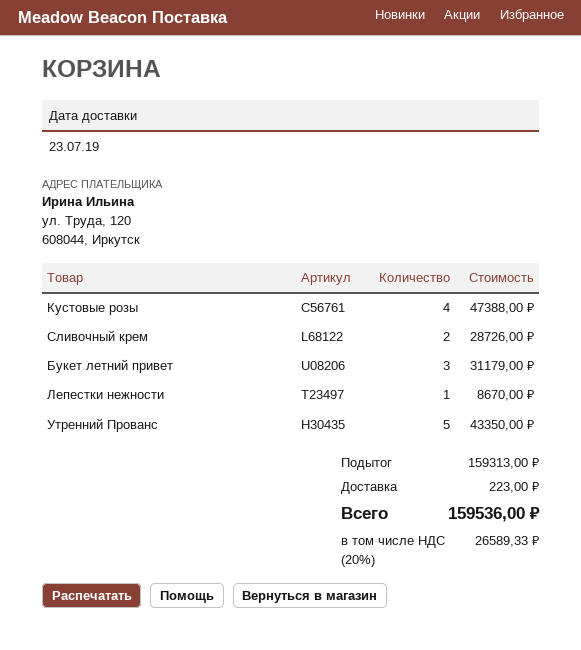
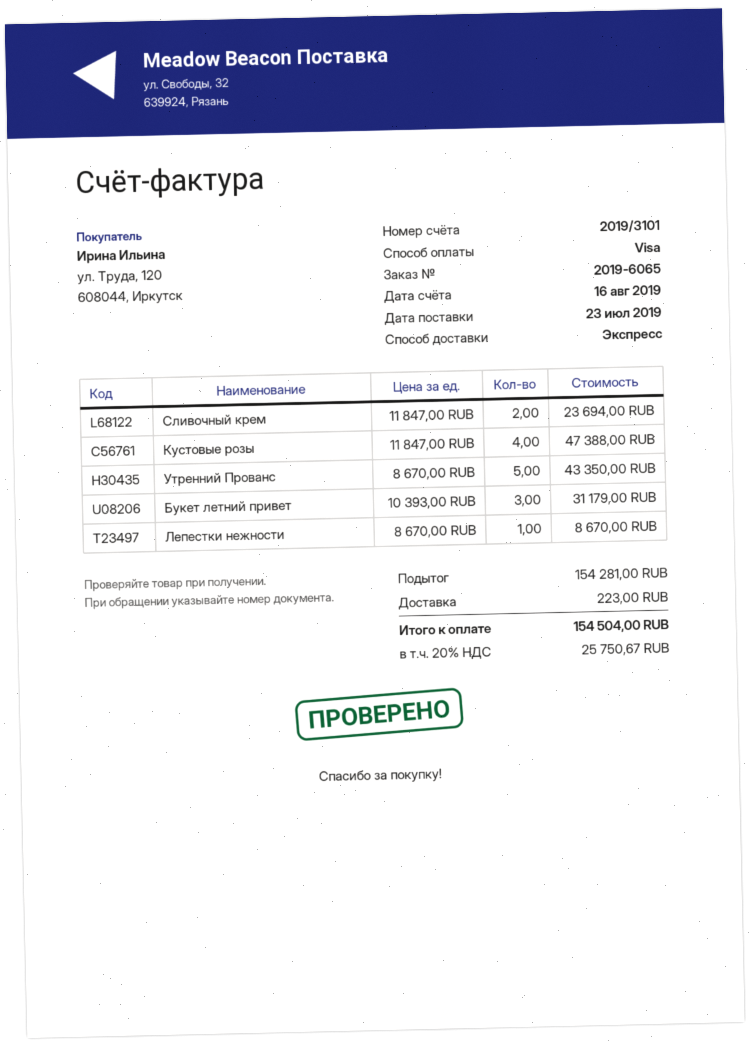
Сливочный крем: 2 for 28726.00 -> 2 for 23694.00
subtotal: 159313.00 -> 154281.00
tax: 20% = 26589.33 -> 20% = 25750.67
total: 159536.00 -> 154504.00

